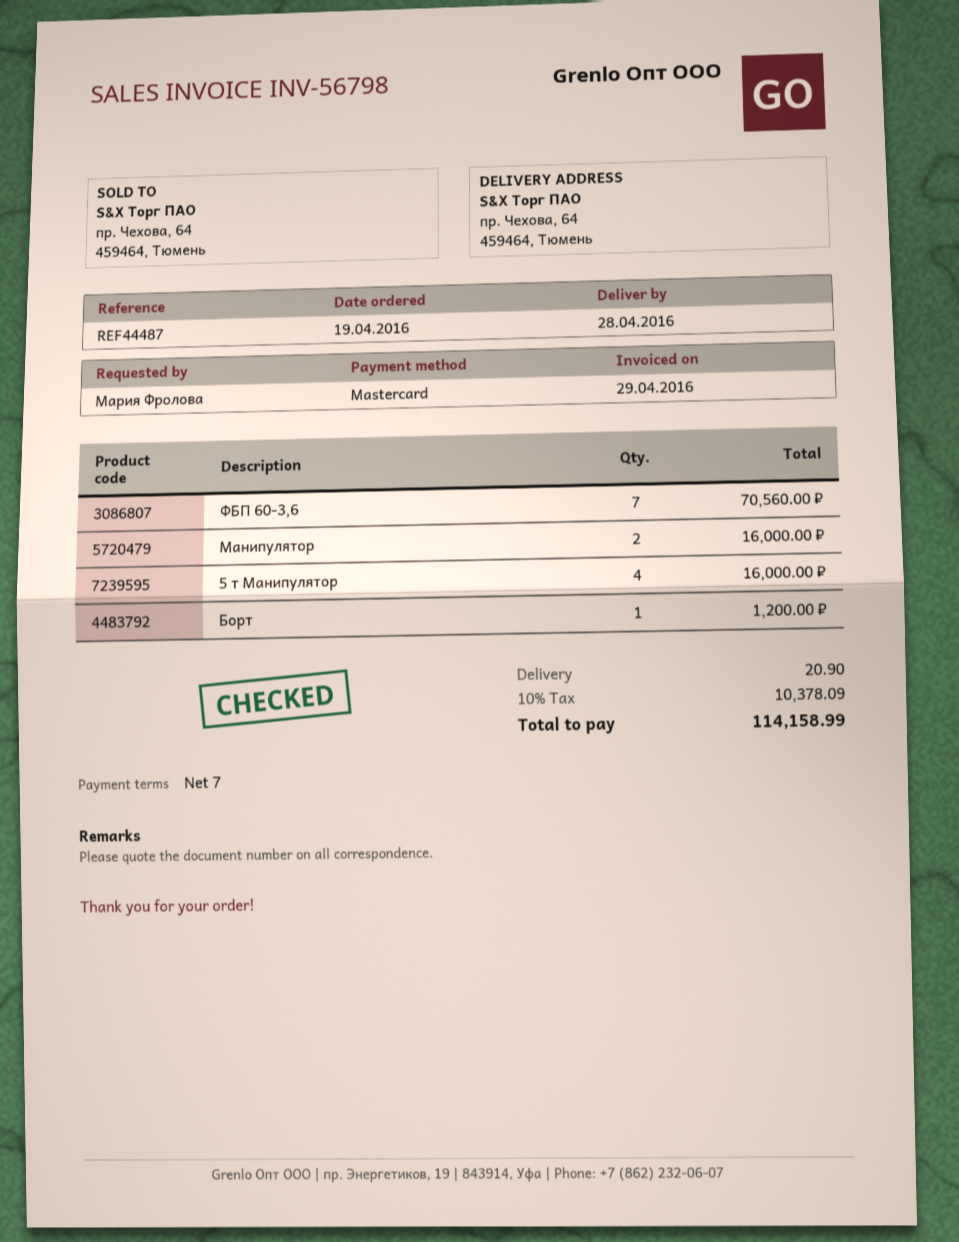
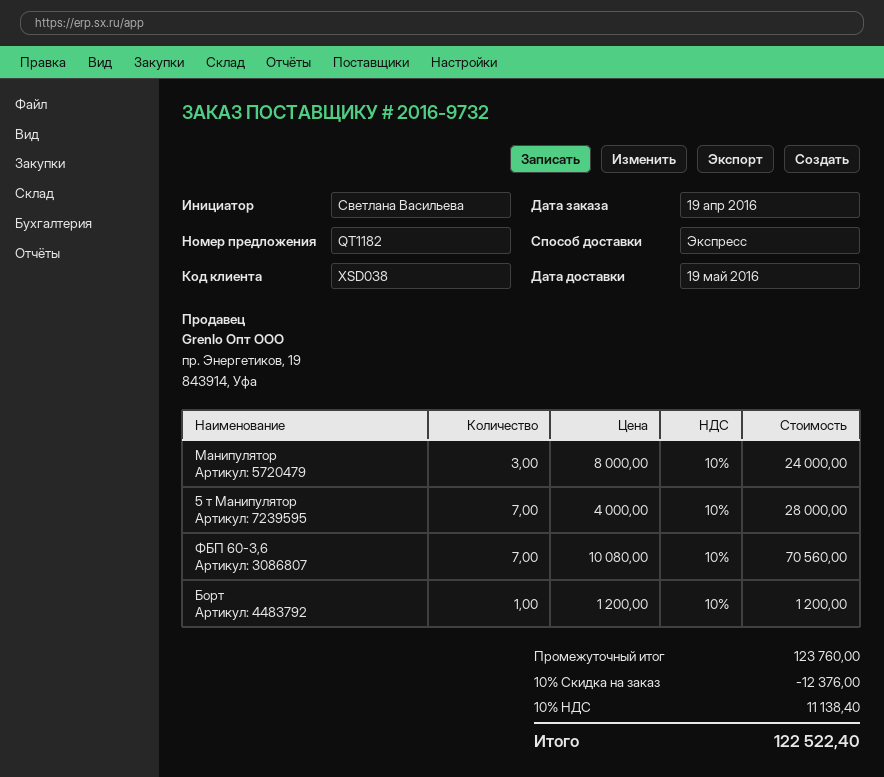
delivery date: 2016-04-28 -> 2016-05-19
ordered by: Мария Фролова -> Светлана Васильева
Манипулятор: 2 for 16000.00 -> 3 for 24000.00
5 т Манипулятор: 4 for 16000.00 -> 7 for 28000.00
discount: none -> 10% = 12376.00
shipping: 20.90 -> none
tax: 10% = 10378.09 -> 10% = 11138.40
total: 114158.99 -> 122522.40

